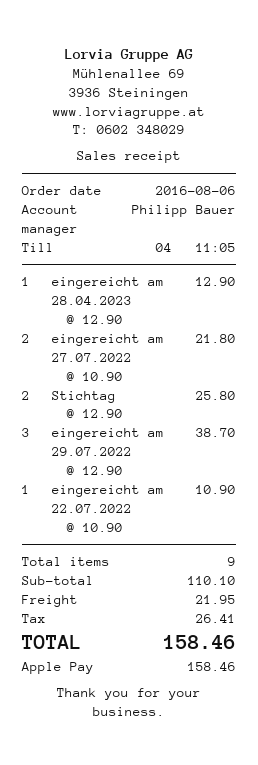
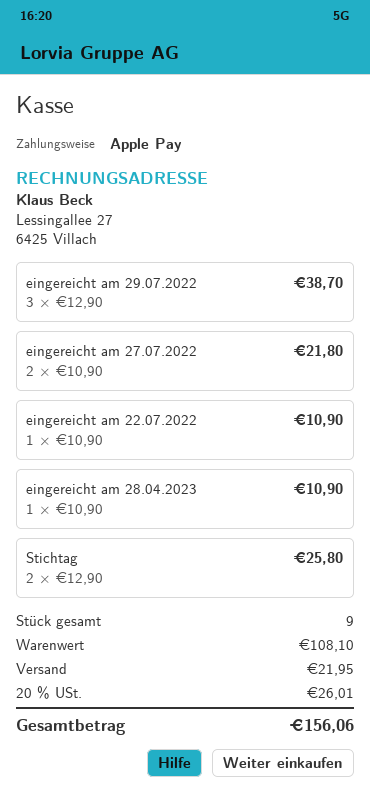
eingereicht am 28.04.2023: 1 x 12.90 = 12.90 -> 1 x 10.90 = 10.90
subtotal: 110.10 -> 108.10
tax: 26.41 -> 26.01
total: 158.46 -> 156.06

